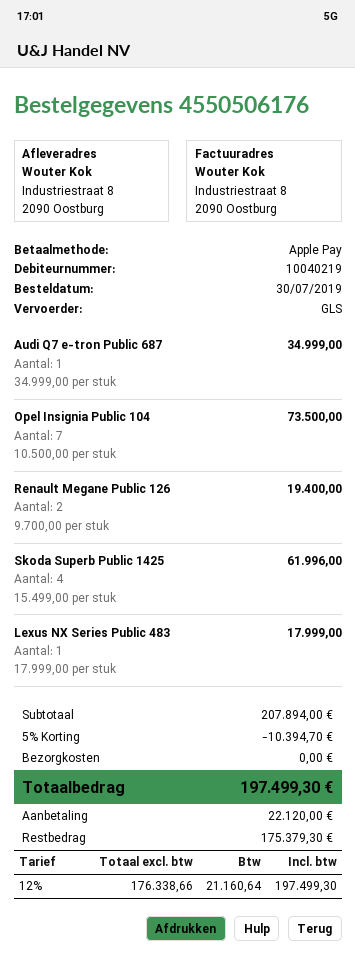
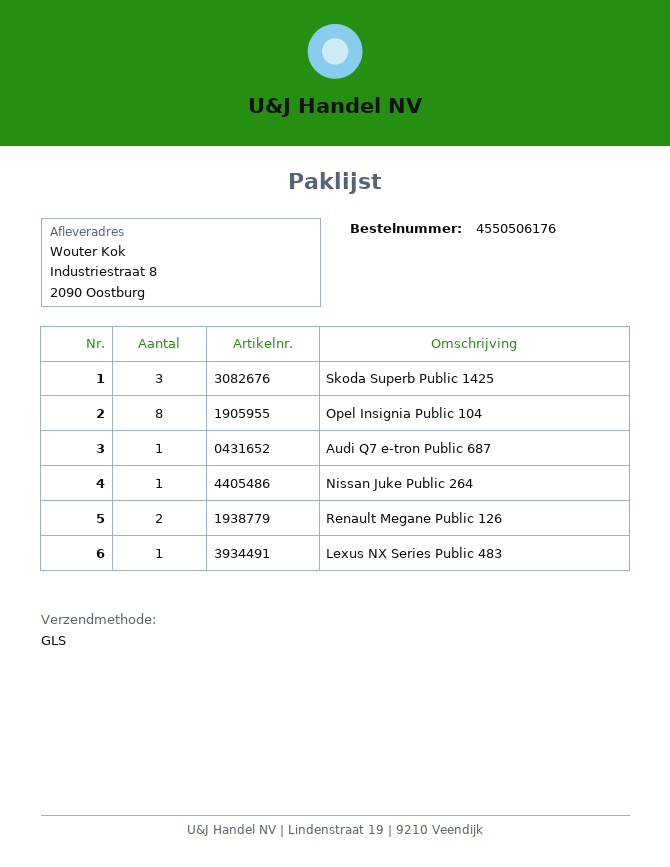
Opel Insignia Public 104: 7 -> 8
Skoda Superb Public 1425: 4 -> 3
Nissan Juke Public 264: none -> 1

